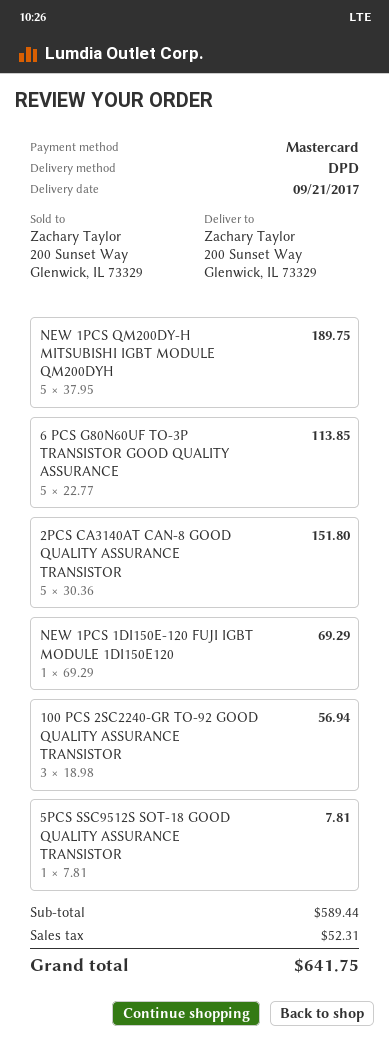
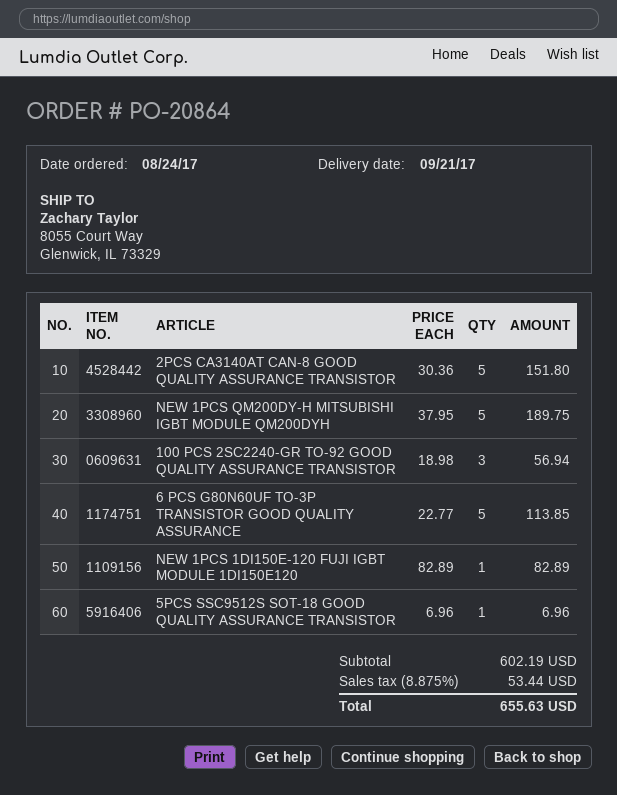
ship to: 200 Sunset Way, Glenwick, IL 73329 -> 8055 Court Way, Glenwick, IL 73329
NEW 1PCS 1DI150E-120 FUJI IGBT MODULE 1DI150E120: 1 x 69.29 = 69.29 -> 1 x 82.89 = 82.89
5PCS SSC9512S SOT-18 GOOD QUALITY ASSURANCE TRANSISTOR: 1 x 7.81 = 7.81 -> 1 x 6.96 = 6.96
subtotal: 589.44 -> 602.19
tax: 52.31 -> 53.44
total: 641.75 -> 655.63

